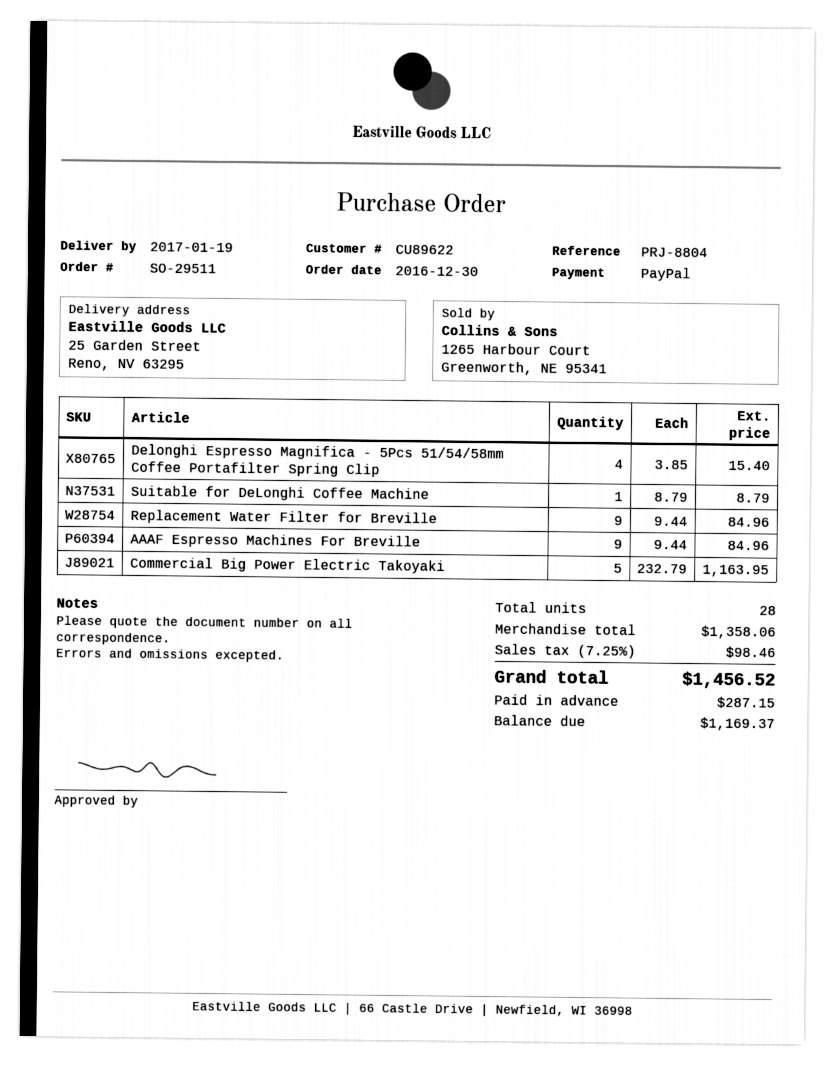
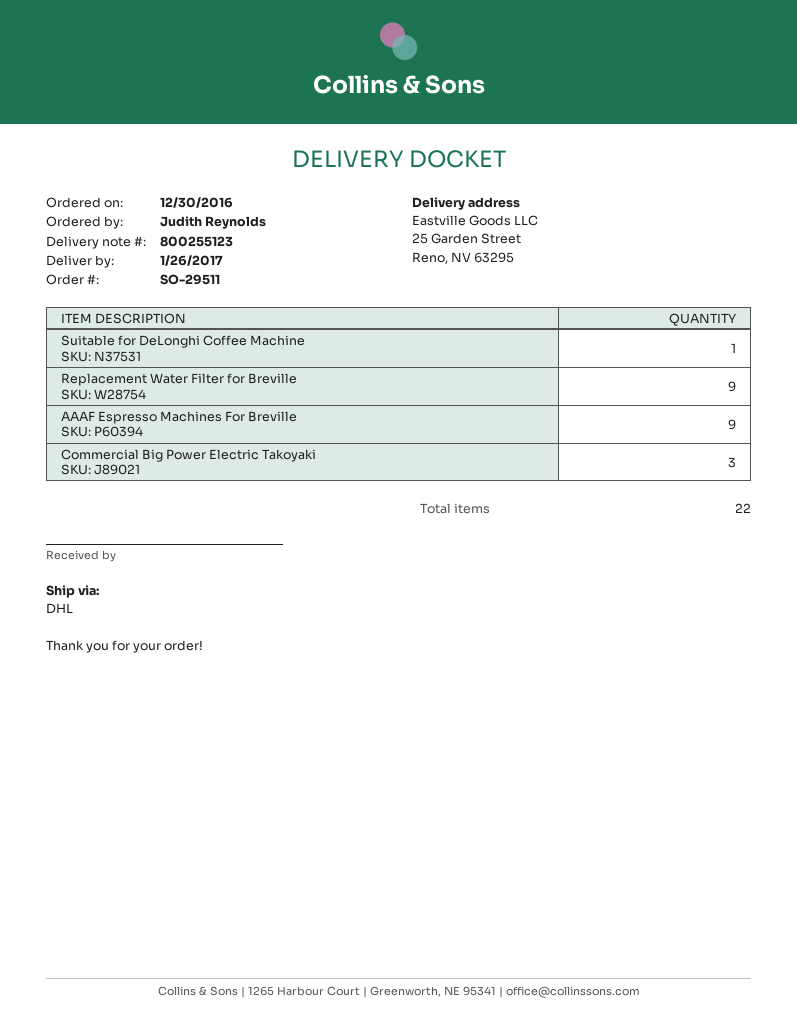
delivery date: 2017-01-19 -> 2017-01-26
Delonghi Espresso Magnifica - 5Pcs 51/54/58mm Coffee Portafilter Spring Clip: 4 -> none
Commercial Big Power Electric Takoyaki: 5 -> 3
total quantity: 28 -> 22

